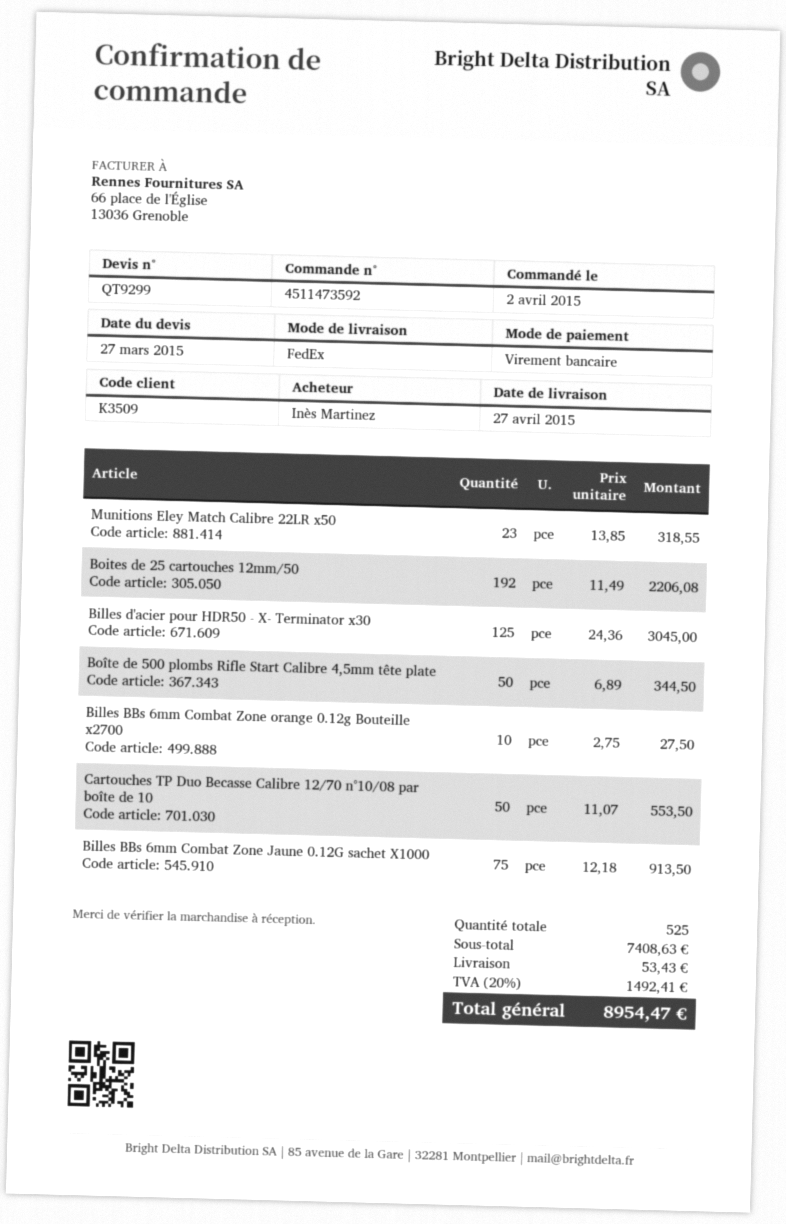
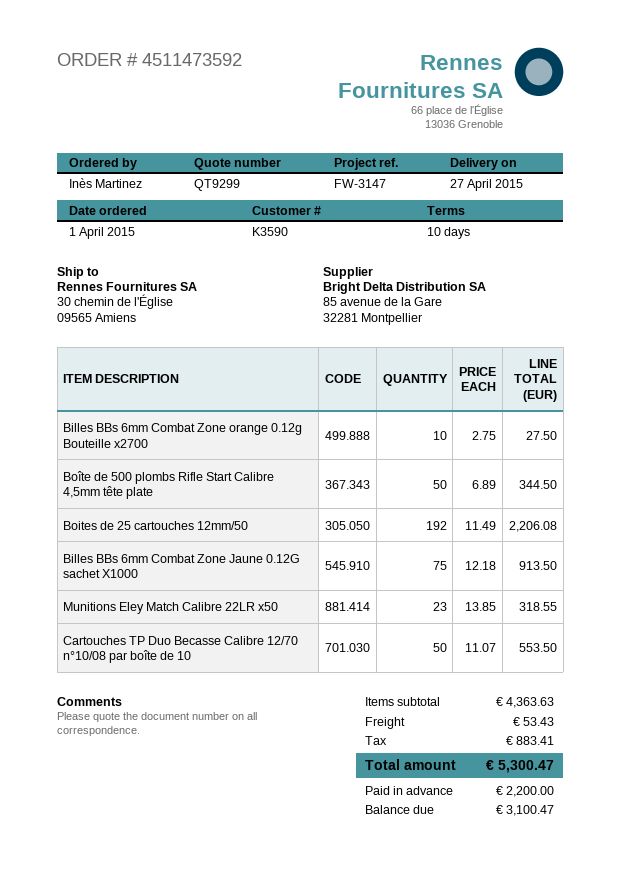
order date: 2015-04-02 -> 2015-04-01
customer number: K3509 -> K3590
Billes d'acier pour HDR50 - X- Terminator x30: 125 x 24.36 = 3045.00 -> none
subtotal: 7408.63 -> 4363.63
tax: 1492.41 -> 883.41
total: 8954.47 -> 5300.47

